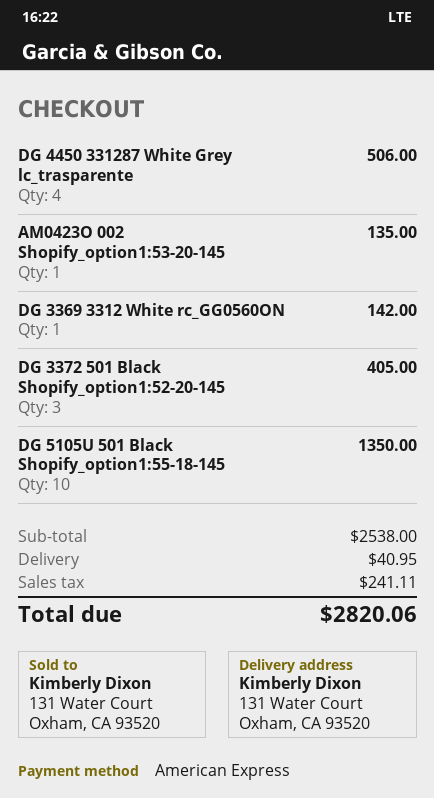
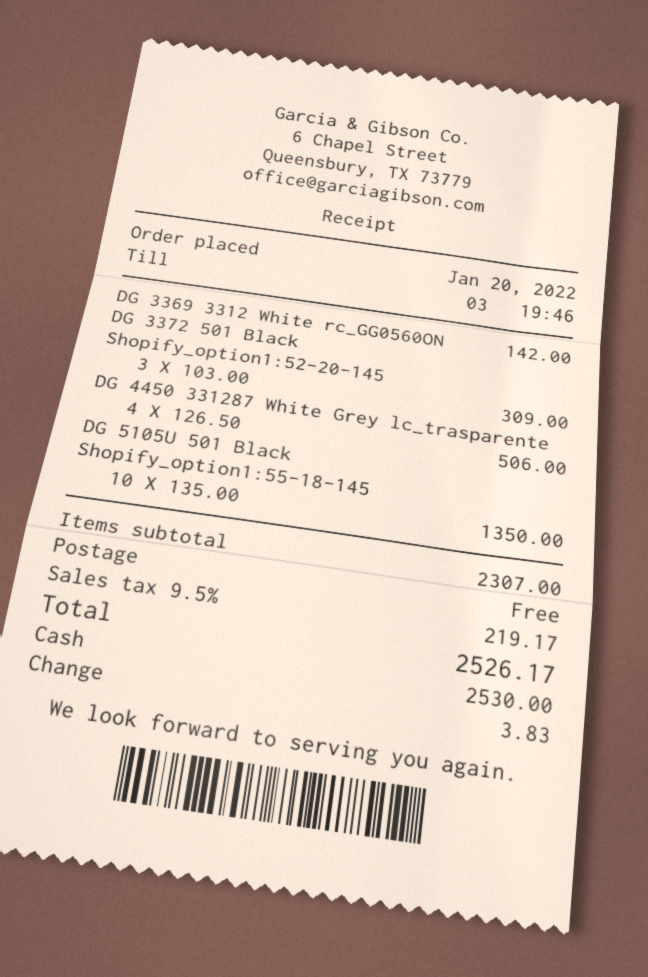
payment method: American Express -> cash
AM0423O 002 Shopify_option1:53-20-145: 1 for 135.00 -> none
DG 3372 501 Black Shopify_option1:52-20-145: 3 for 405.00 -> 3 for 309.00
subtotal: 2538.00 -> 2307.00
shipping: 40.95 -> 0.00
tax: 241.11 -> 219.17
total: 2820.06 -> 2526.17

